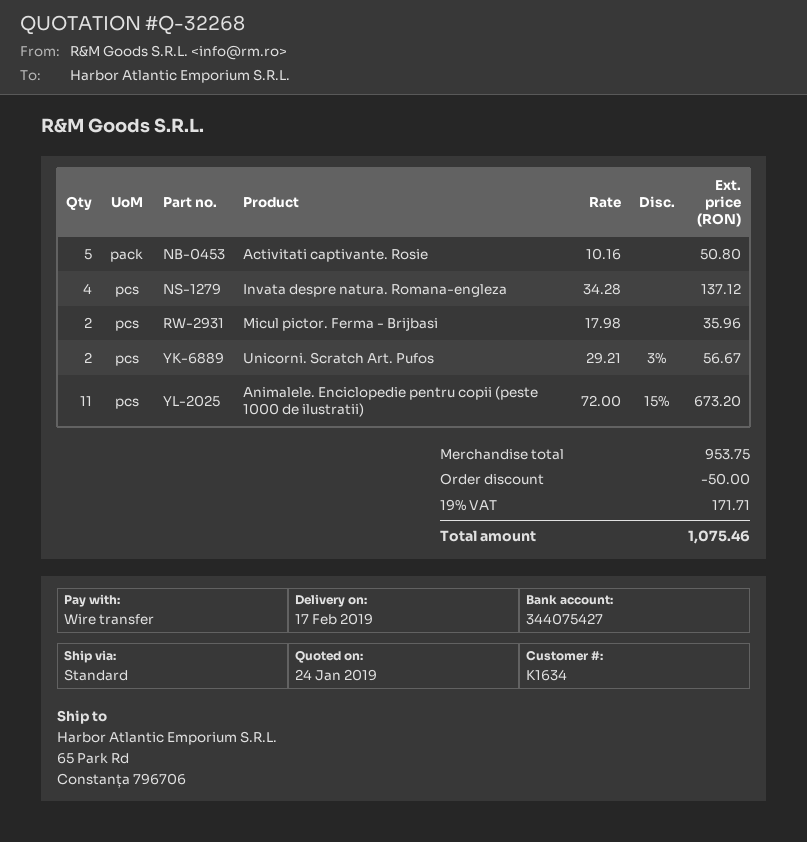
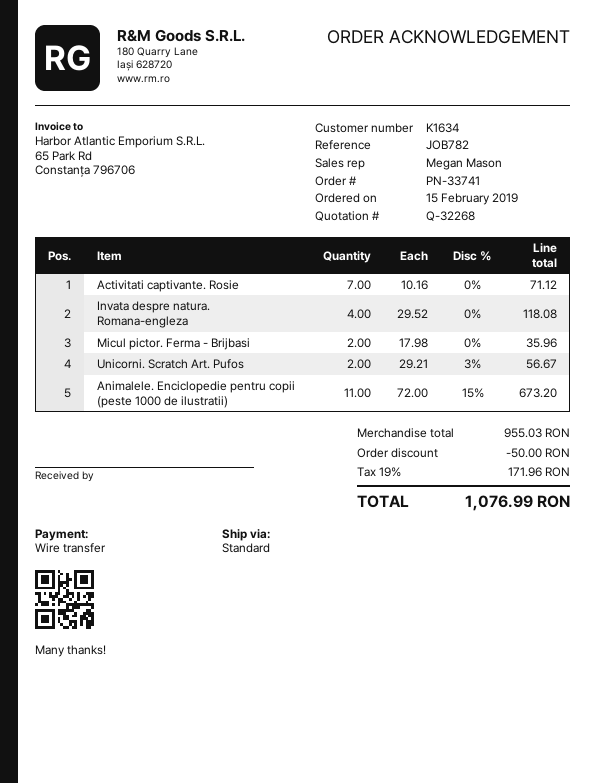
Activitati captivante. Rosie: 5 x 10.16 = 50.80 -> 7 x 10.16 = 71.12
Invata despre natura. Romana-engleza: 4 x 34.28 = 137.12 -> 4 x 29.52 = 118.08
subtotal: 953.75 -> 955.03
tax: 19% = 171.71 -> 19% = 171.96
total: 1075.46 -> 1076.99

